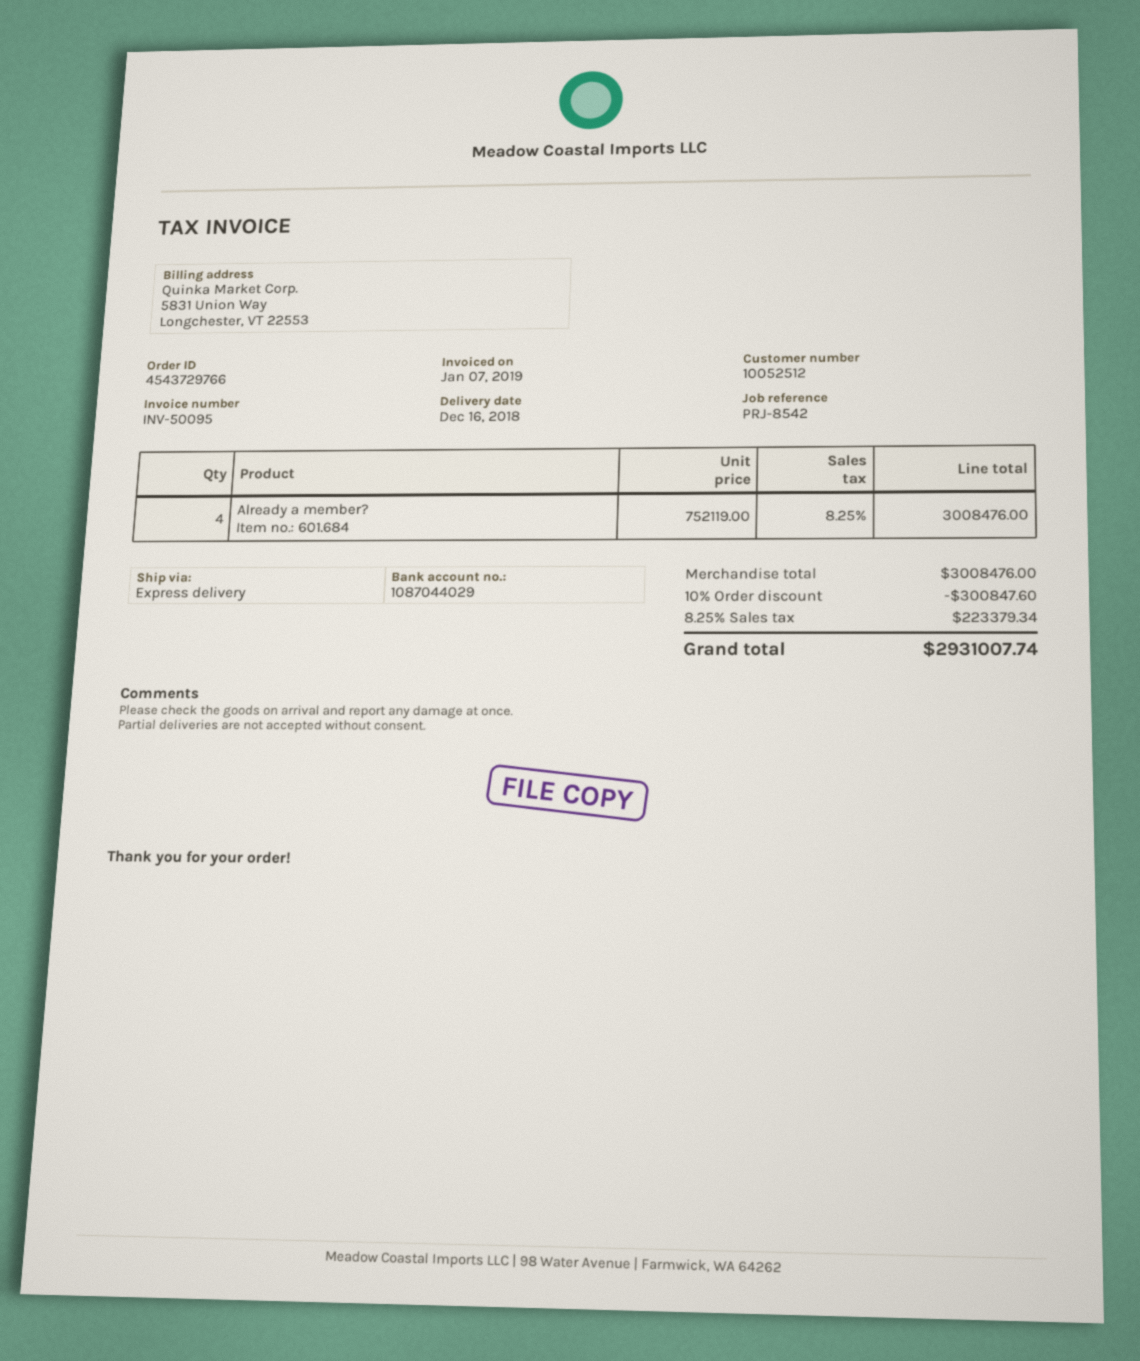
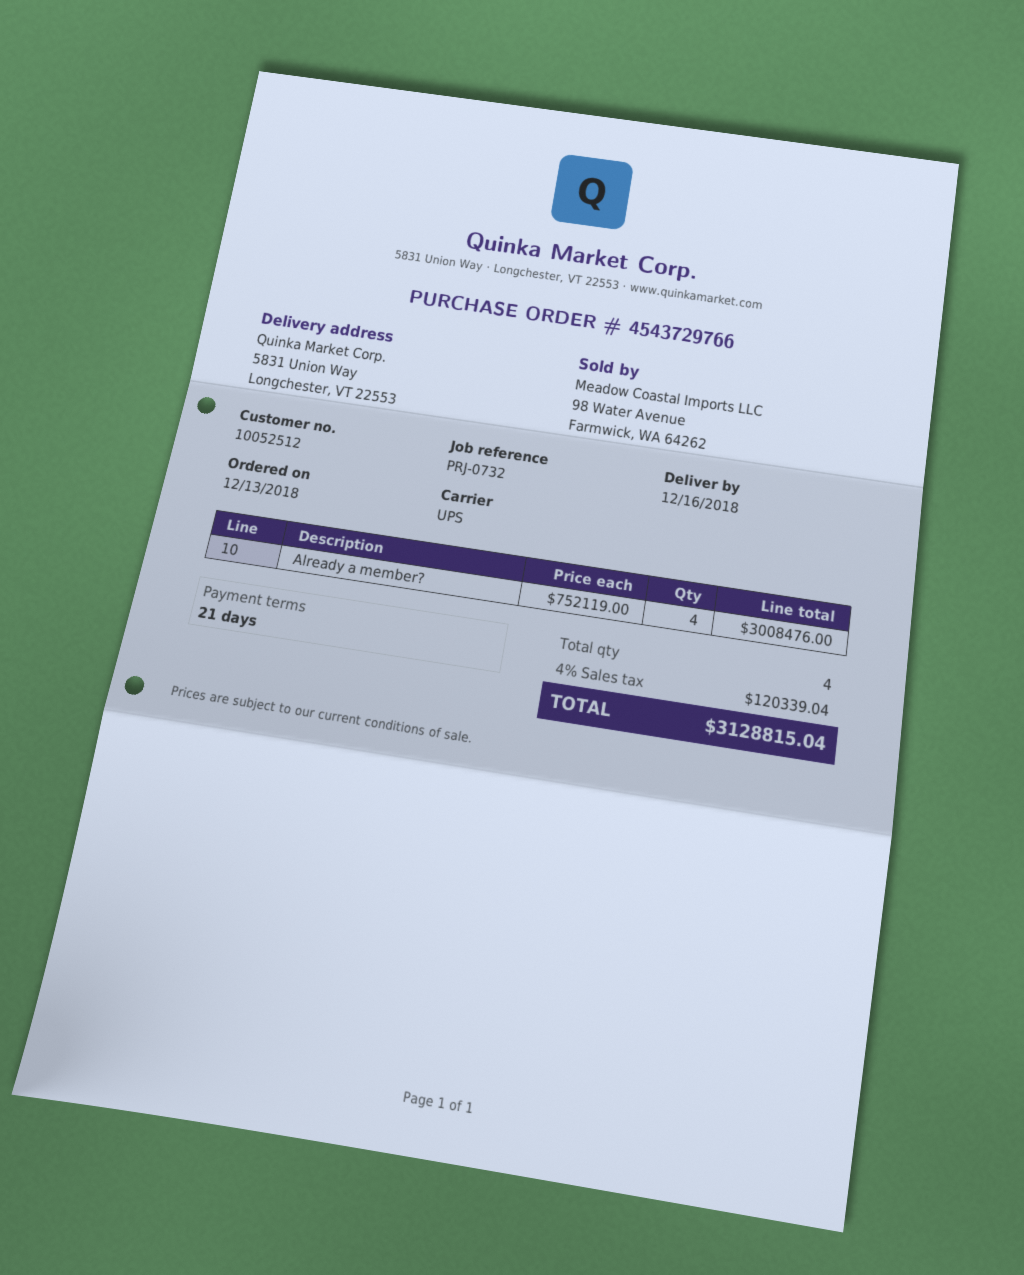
reference: PRJ-8542 -> PRJ-0732
shipping method: express -> UPS
discount: 10% = 300847.60 -> none
tax: 8.25% = 223379.34 -> 4% = 120339.04
total: 2931007.74 -> 3128815.04

